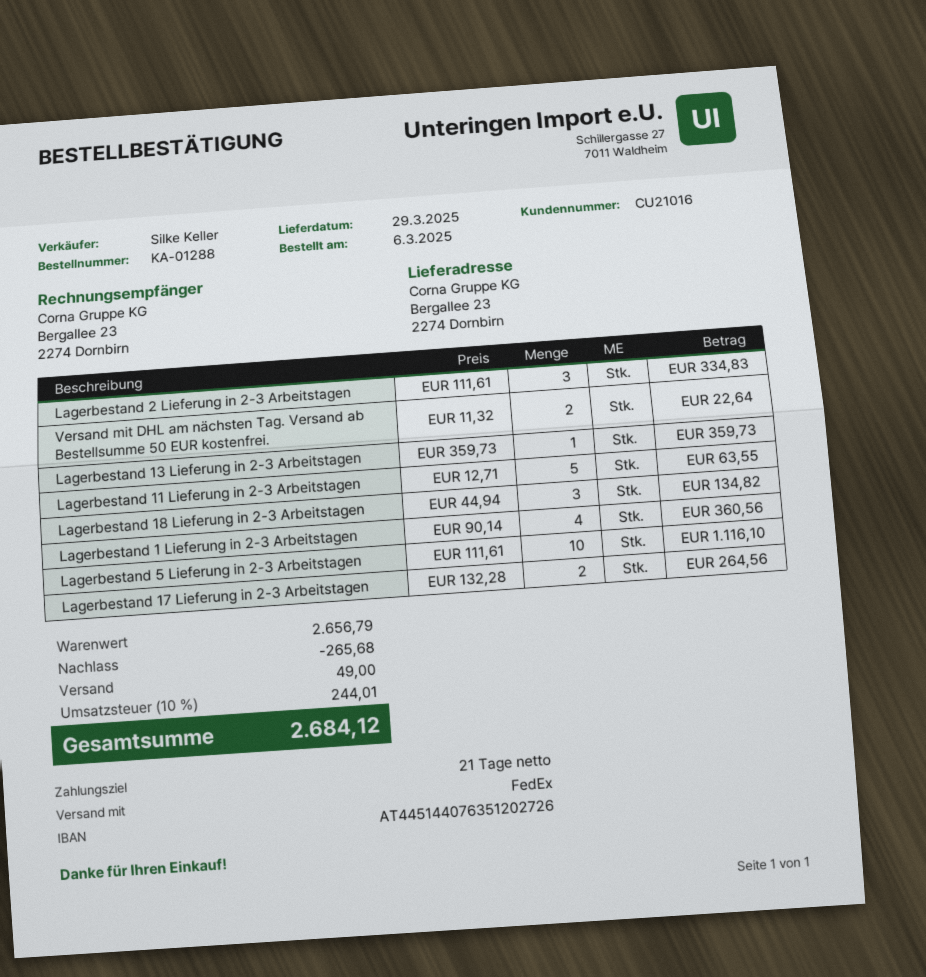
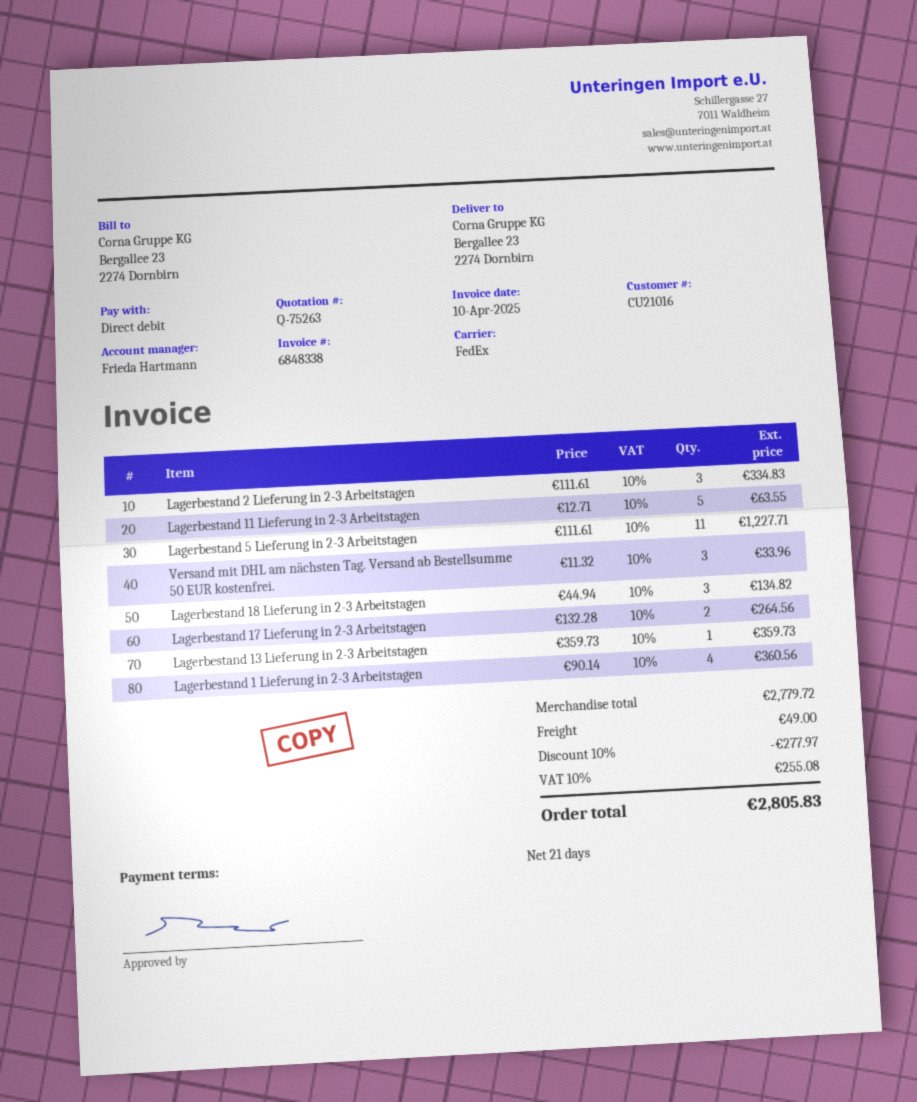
sales rep: Silke Keller -> Frieda Hartmann
Versand mit DHL am nächsten Tag. Versand ab Bestellsumme 50 EUR kostenfrei.: 2 x 11.32 = 22.64 -> 3 x 11.32 = 33.96
Lagerbestand 5 Lieferung in 2-3 Arbeitstagen: 10 x 111.61 = 1116.10 -> 11 x 111.61 = 1227.71
subtotal: 2656.79 -> 2779.72
discount: 265.68 -> 277.97
tax: 10% = 244.01 -> 10% = 255.08
total: 2684.12 -> 2805.83

